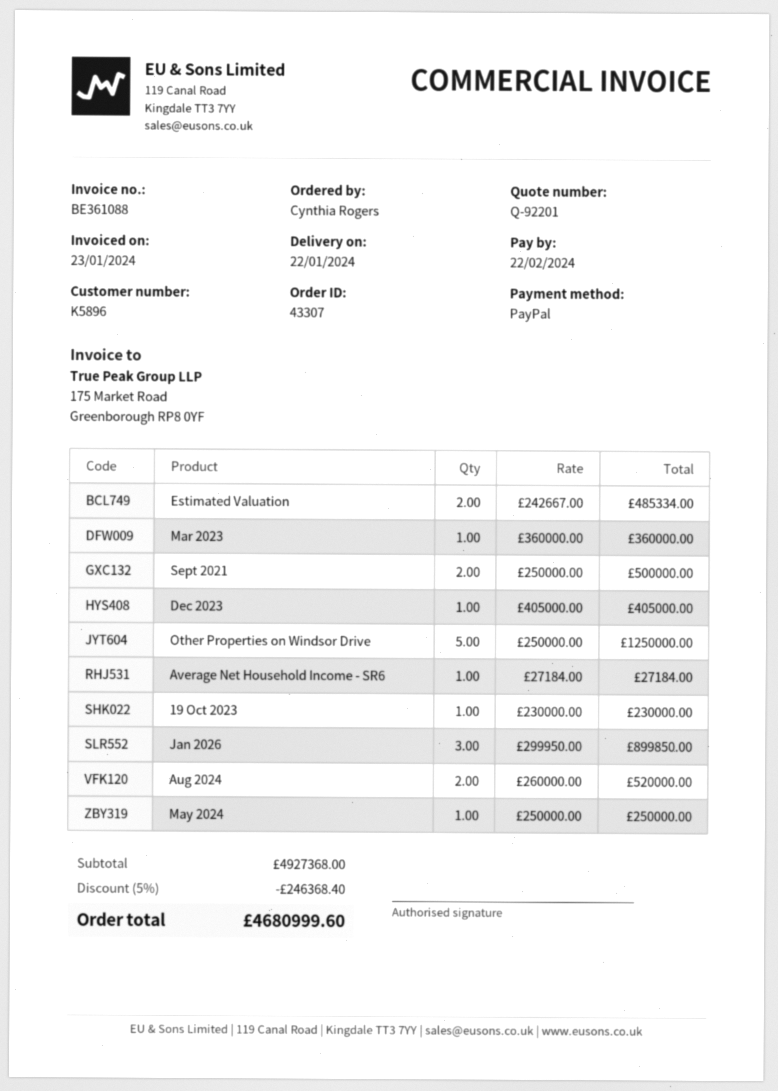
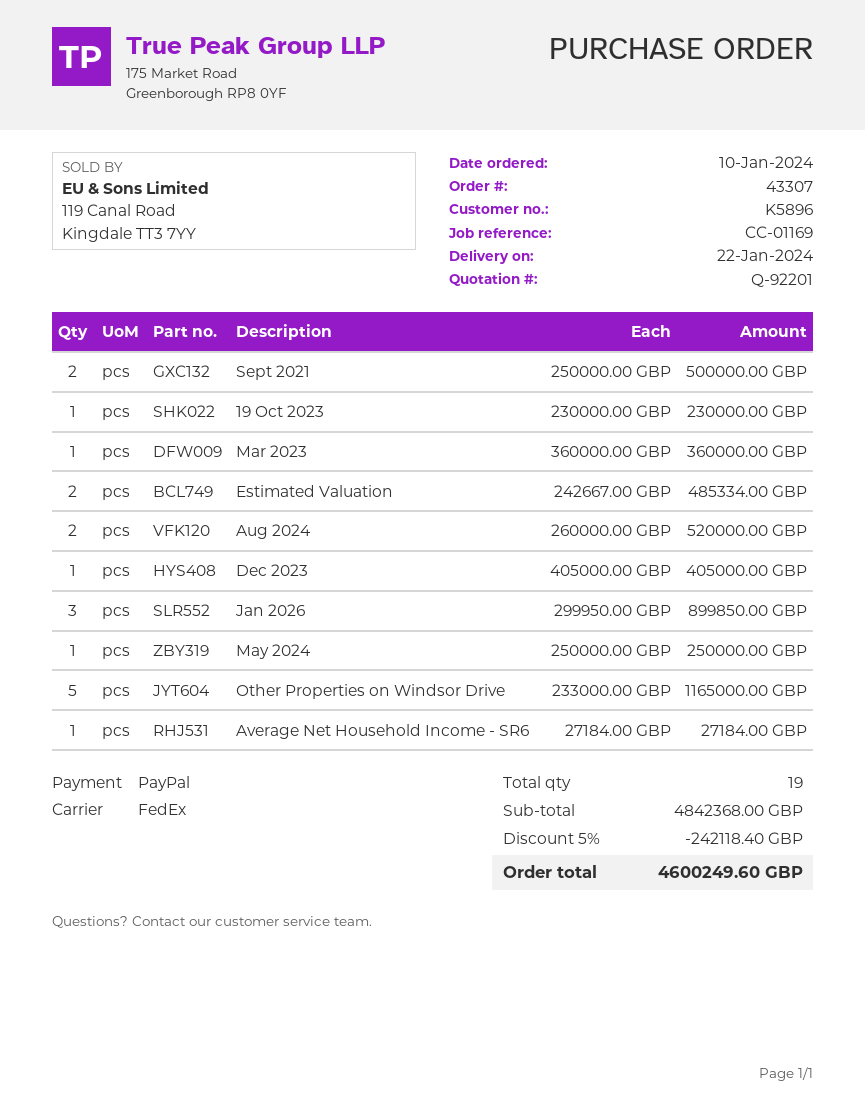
Other Properties on Windsor Drive: 5 x 250000.00 = 1250000.00 -> 5 x 233000.00 = 1165000.00
subtotal: 4927368.00 -> 4842368.00
discount: 5% = 246368.40 -> 5% = 242118.40
total: 4680999.60 -> 4600249.60

